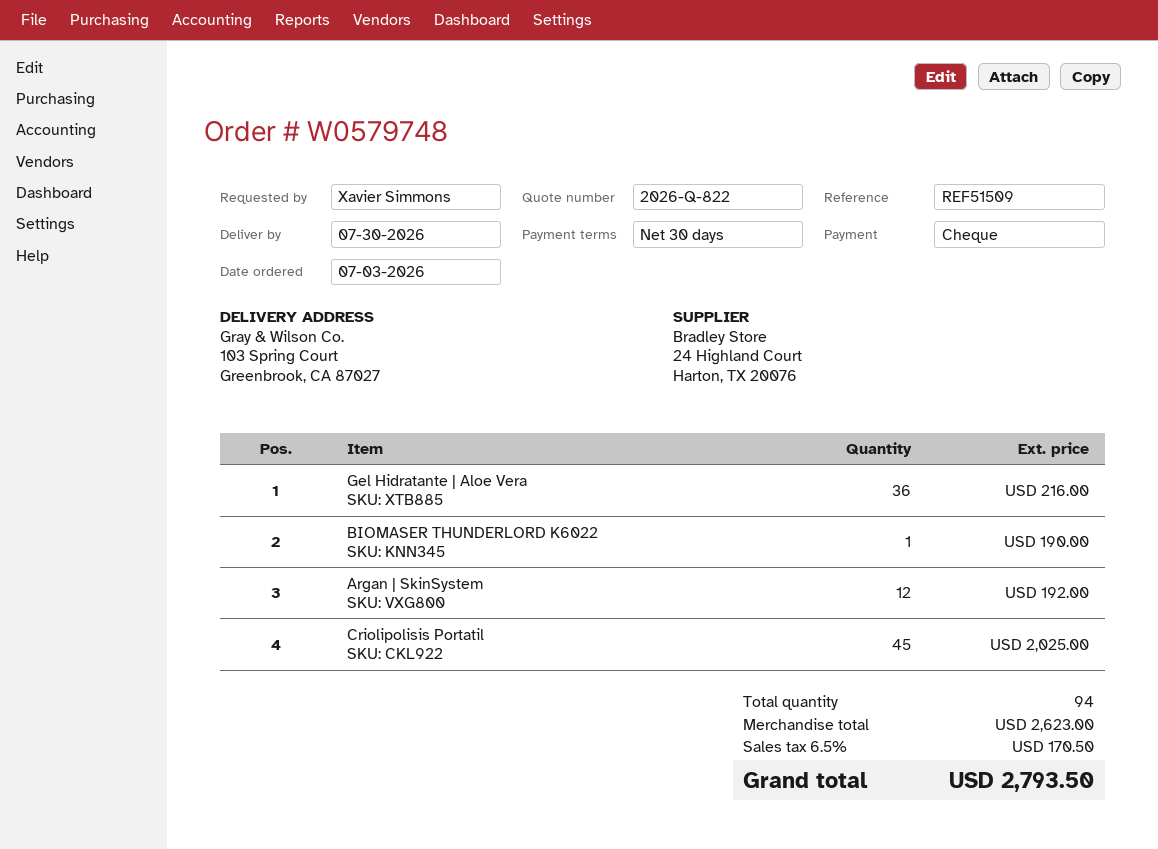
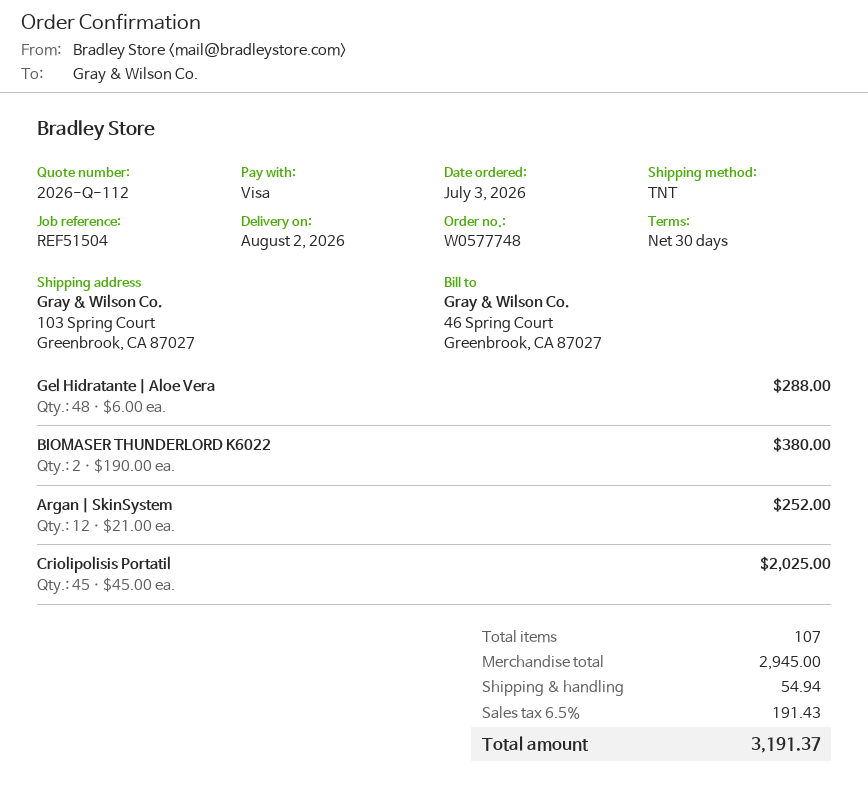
quote number: 2026-Q-822 -> 2026-Q-112
order number: W0579748 -> W0577748
delivery date: 2026-07-30 -> 2026-08-02
reference: REF51509 -> REF51504
payment method: cheque -> Visa
Gel Hidratante | Aloe Vera: 36 for 216.00 -> 48 for 288.00
BIOMASER THUNDERLORD K6022: 1 for 190.00 -> 2 for 380.00
Argan | SkinSystem: 12 for 192.00 -> 12 for 252.00
total quantity: 94 -> 107
subtotal: 2623.00 -> 2945.00
shipping: none -> 54.94
tax: 6.5% = 170.50 -> 6.5% = 191.43
total: 2793.50 -> 3191.37

